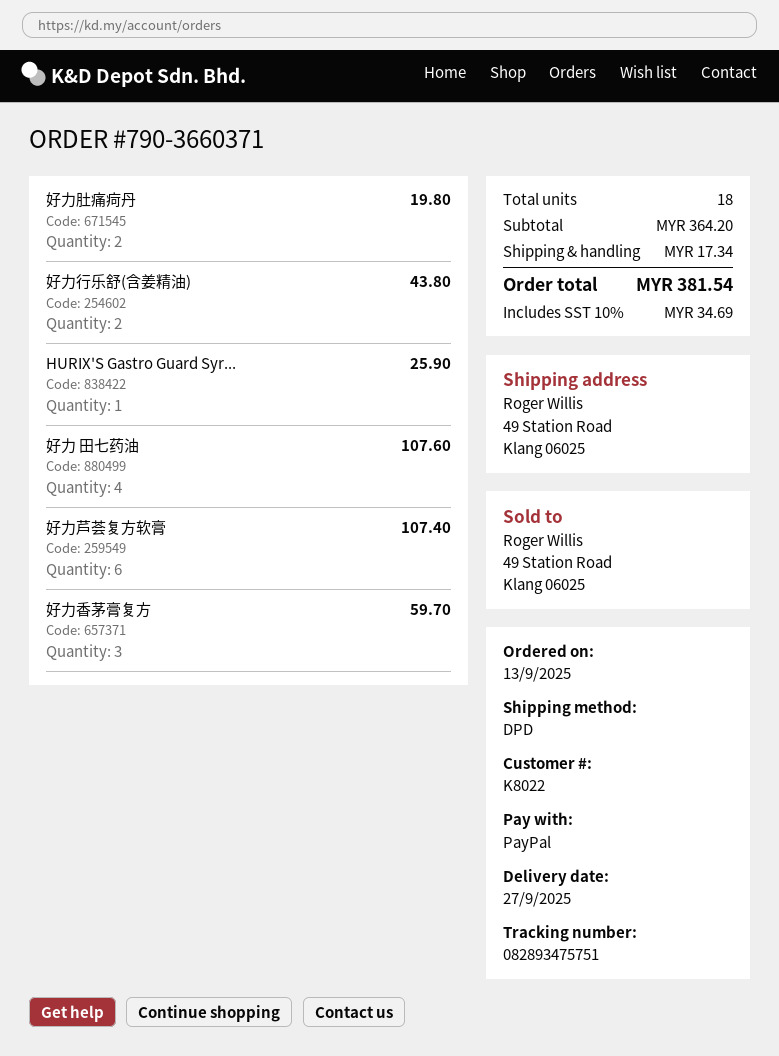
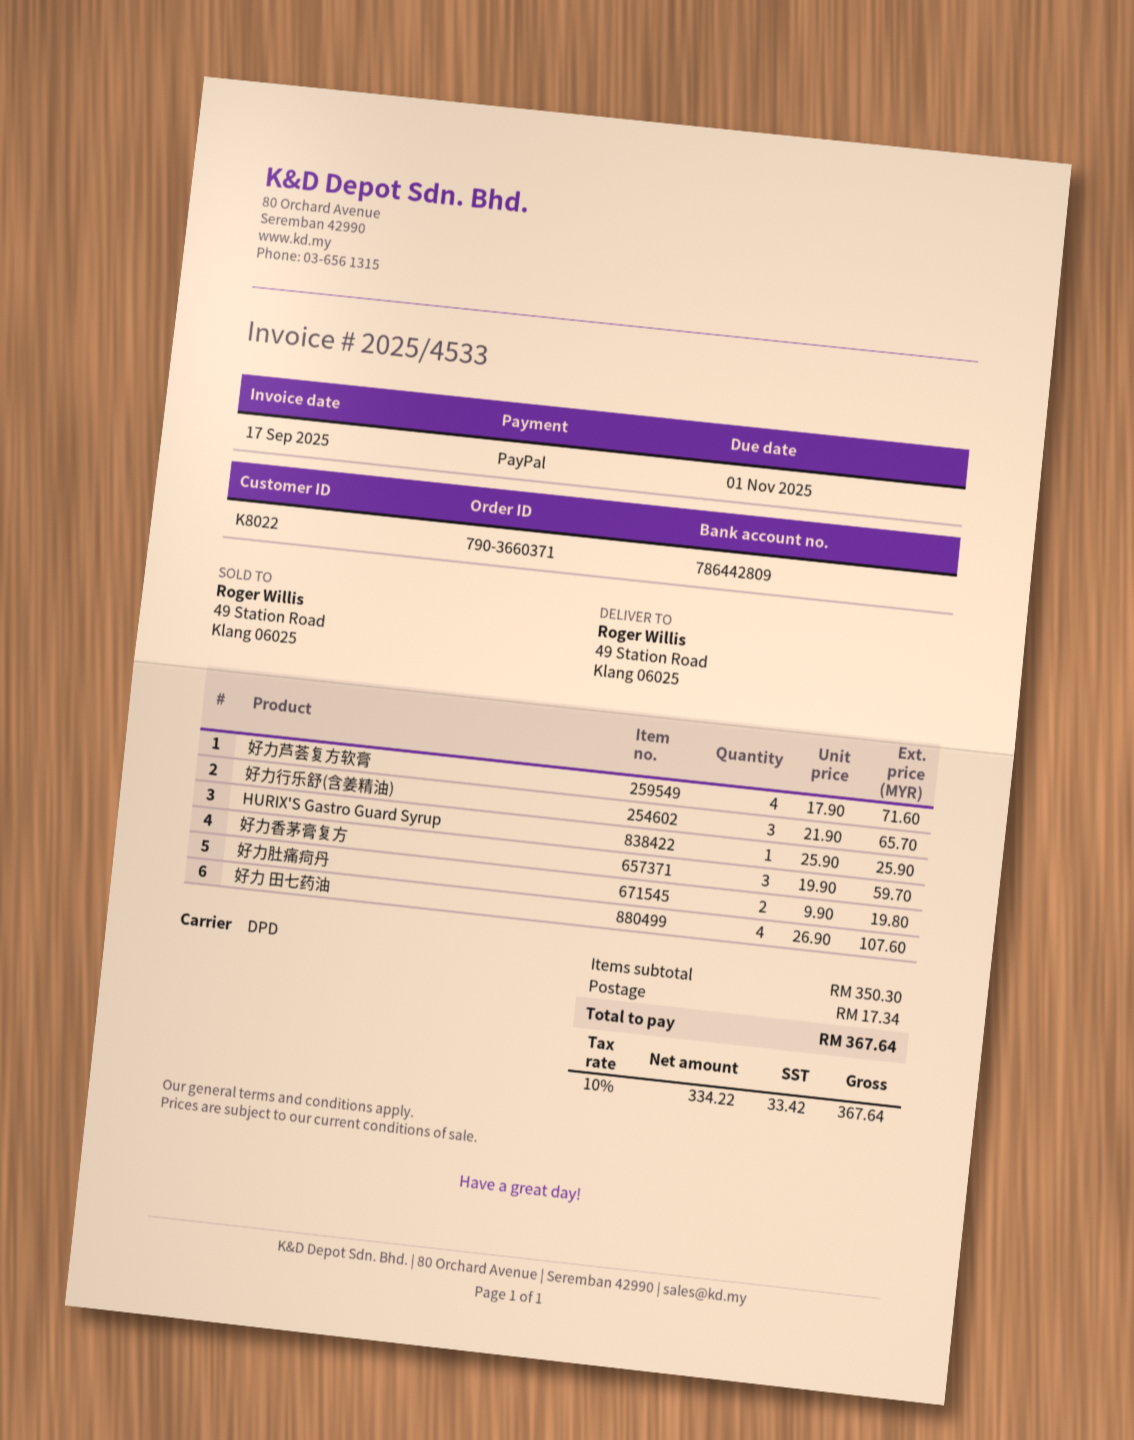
好力行乐舒(含姜精油): 2 for 43.80 -> 3 for 65.70
好力芦荟复方软膏: 6 for 107.40 -> 4 for 71.60
subtotal: 364.20 -> 350.30
tax: 10% = 34.69 -> 10% = 33.42
total: 381.54 -> 367.64

